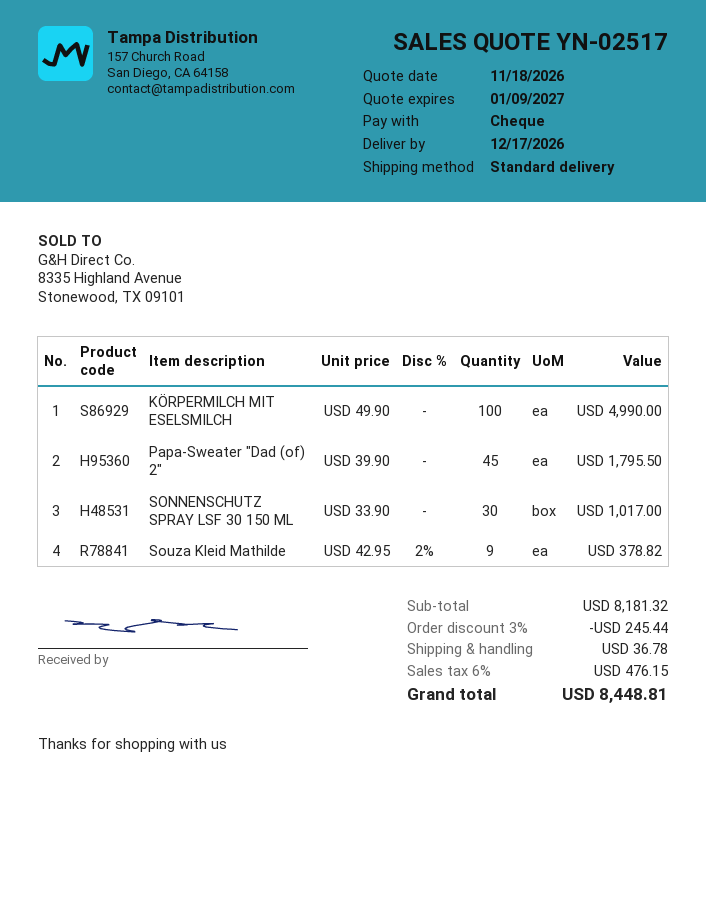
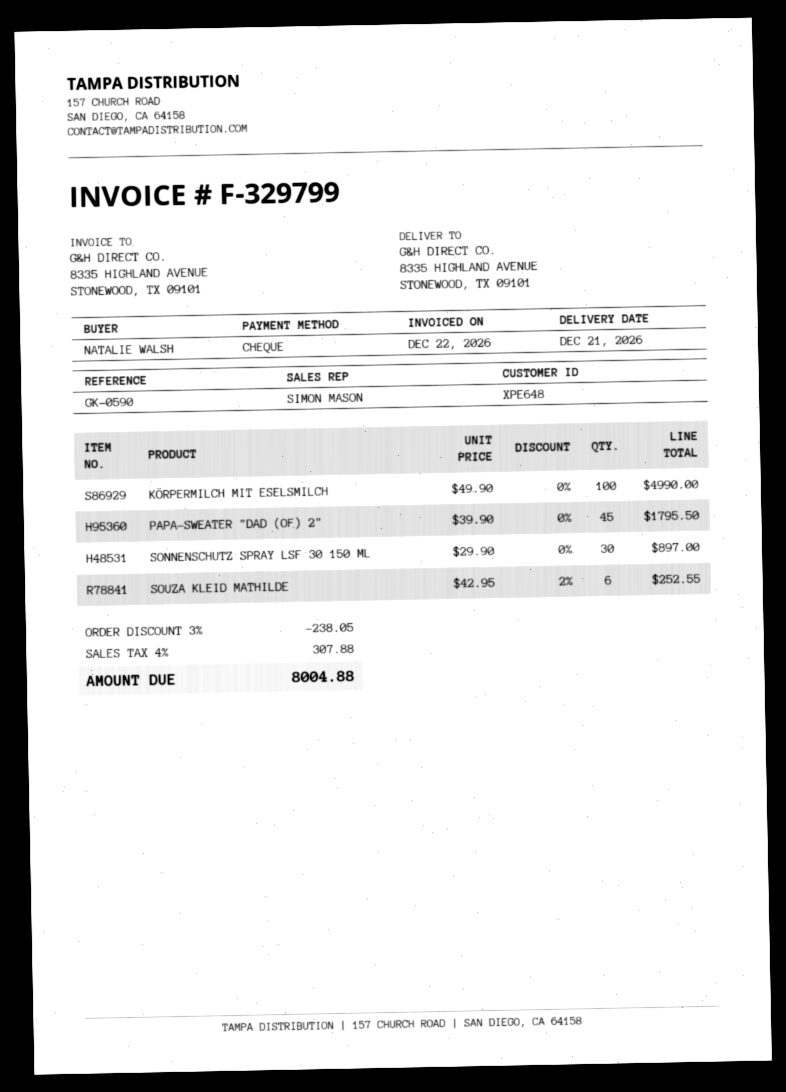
delivery date: 2026-12-17 -> 2026-12-21
SONNENSCHUTZ SPRAY LSF 30 150 ML: 30 x 33.90 = 1017.00 -> 30 x 29.90 = 897.00
Souza Kleid Mathilde: 9 x 42.95 - 2% = 378.82 -> 6 x 42.95 - 2% = 252.55
discount: 3% = 245.44 -> 3% = 238.05
shipping: 36.78 -> none
tax: 6% = 476.15 -> 4% = 307.88
total: 8448.81 -> 8004.88

